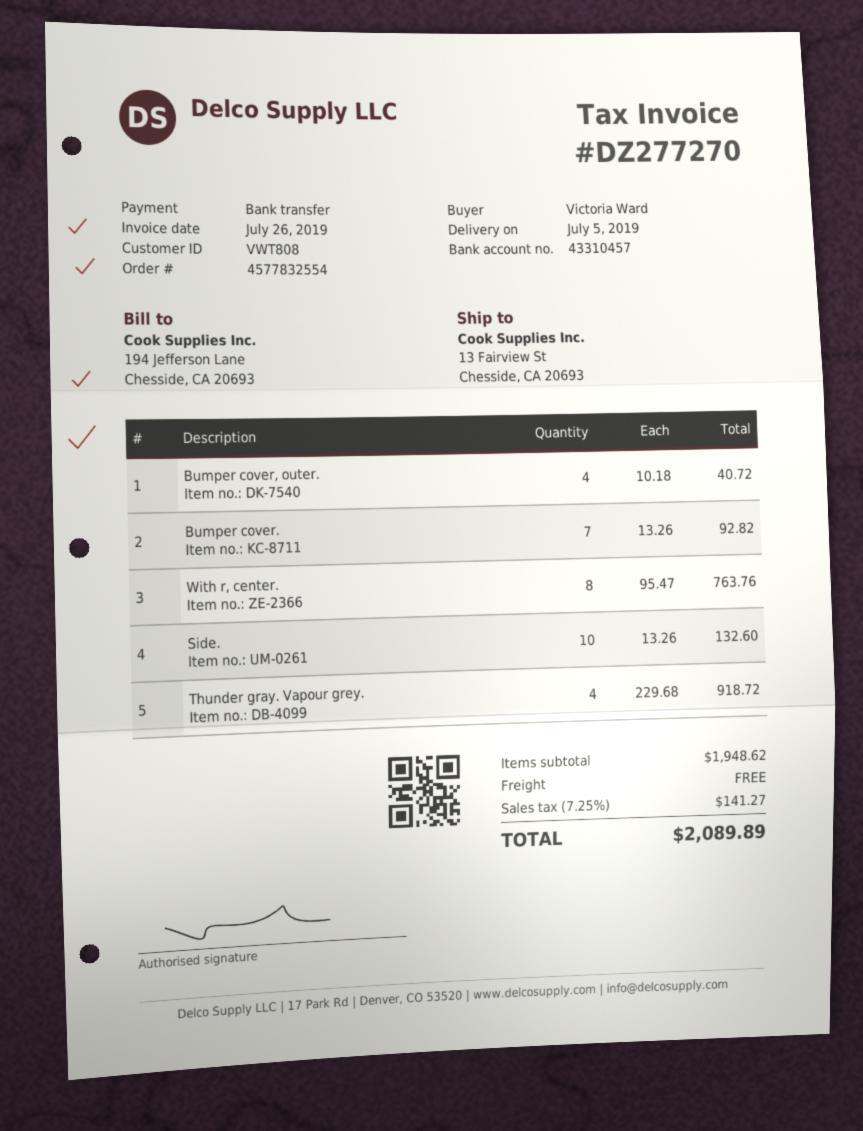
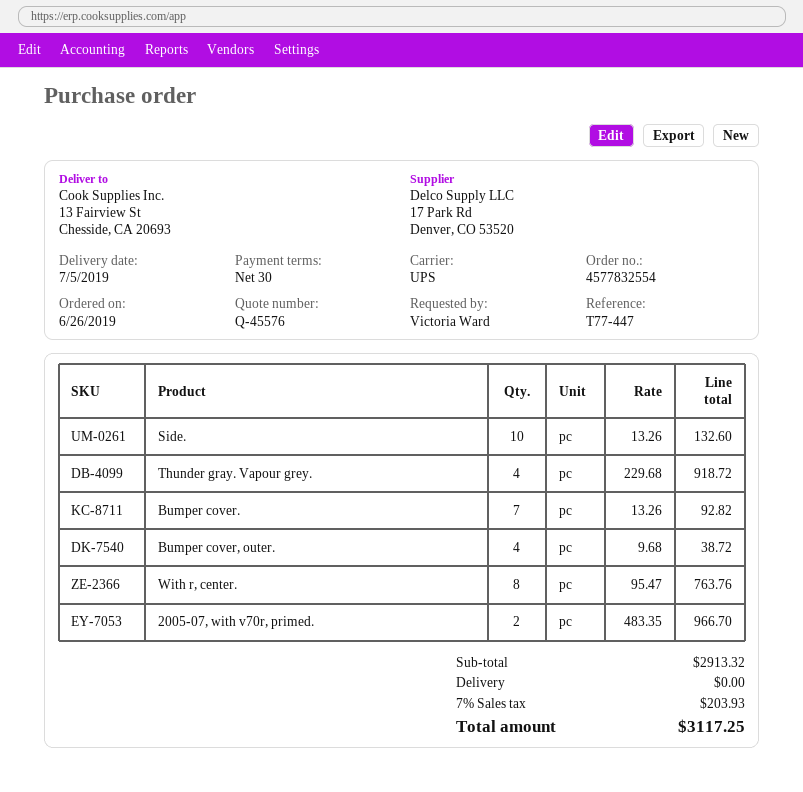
Bumper cover, outer.: 4 x 10.18 = 40.72 -> 4 x 9.68 = 38.72
2005-07, with v70r, primed.: none -> 2 x 483.35 = 966.70
subtotal: 1948.62 -> 2913.32
tax: 7.25% = 141.27 -> 7% = 203.93
total: 2089.89 -> 3117.25

